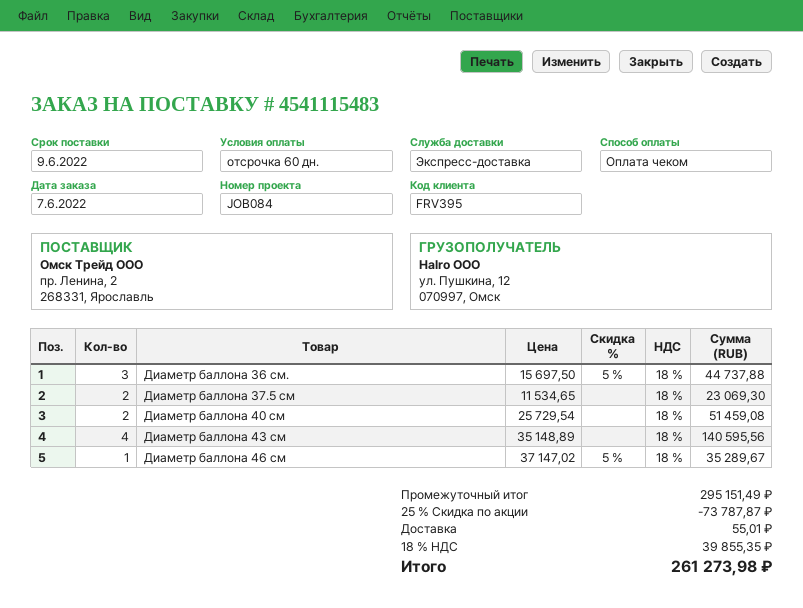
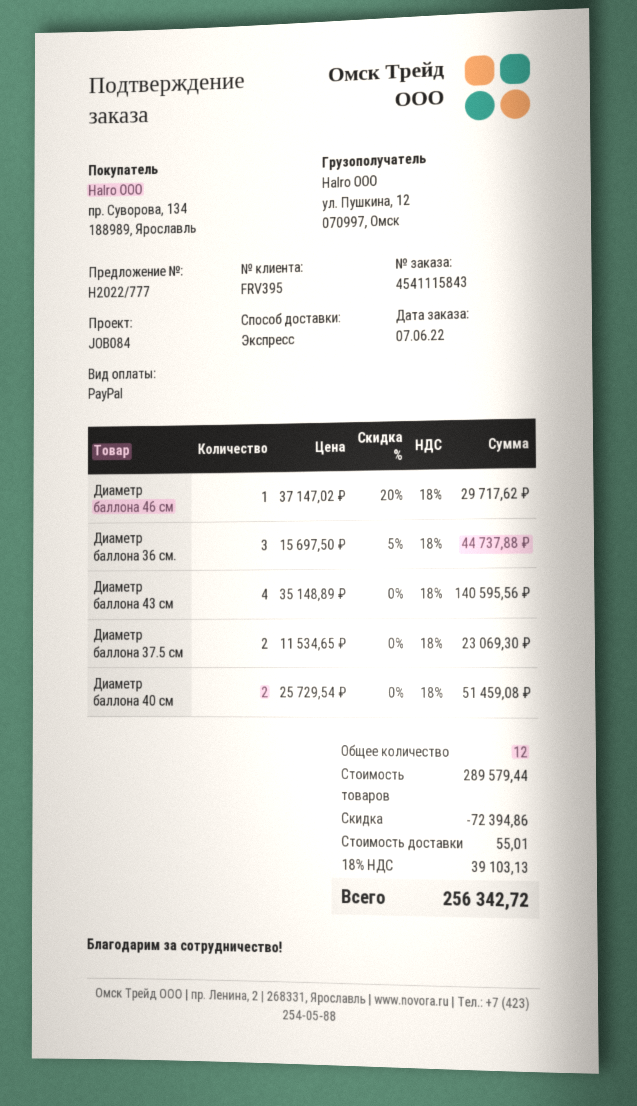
order number: 4541115483 -> 4541115843
payment method: cheque -> PayPal
Диаметр баллона 46 см: 1 x 37147.02 - 5% = 35289.67 -> 1 x 37147.02 - 20% = 29717.62
subtotal: 295151.49 -> 289579.44
discount: 73787.87 -> 72394.86
tax: 18% = 39855.35 -> 18% = 39103.13
total: 261273.98 -> 256342.72

